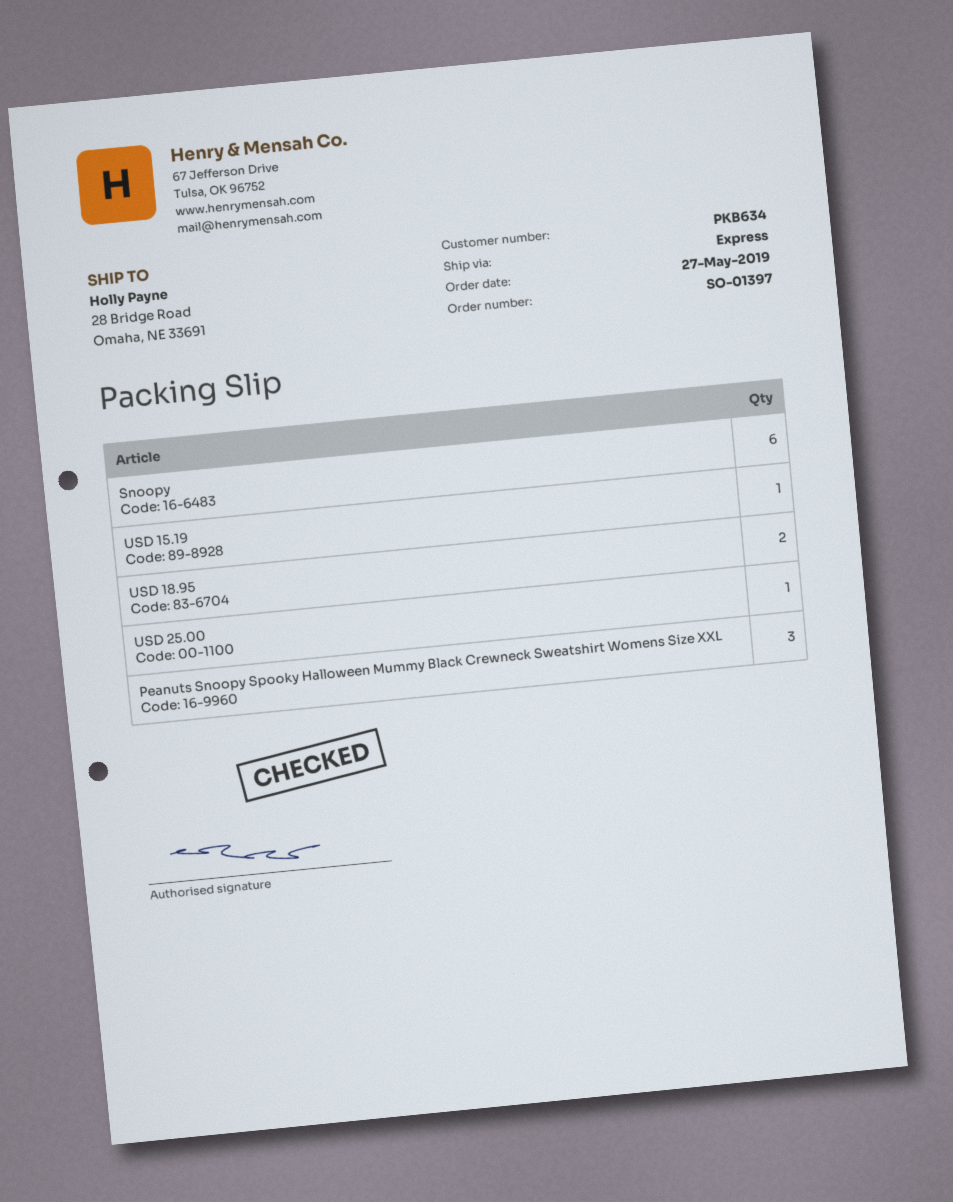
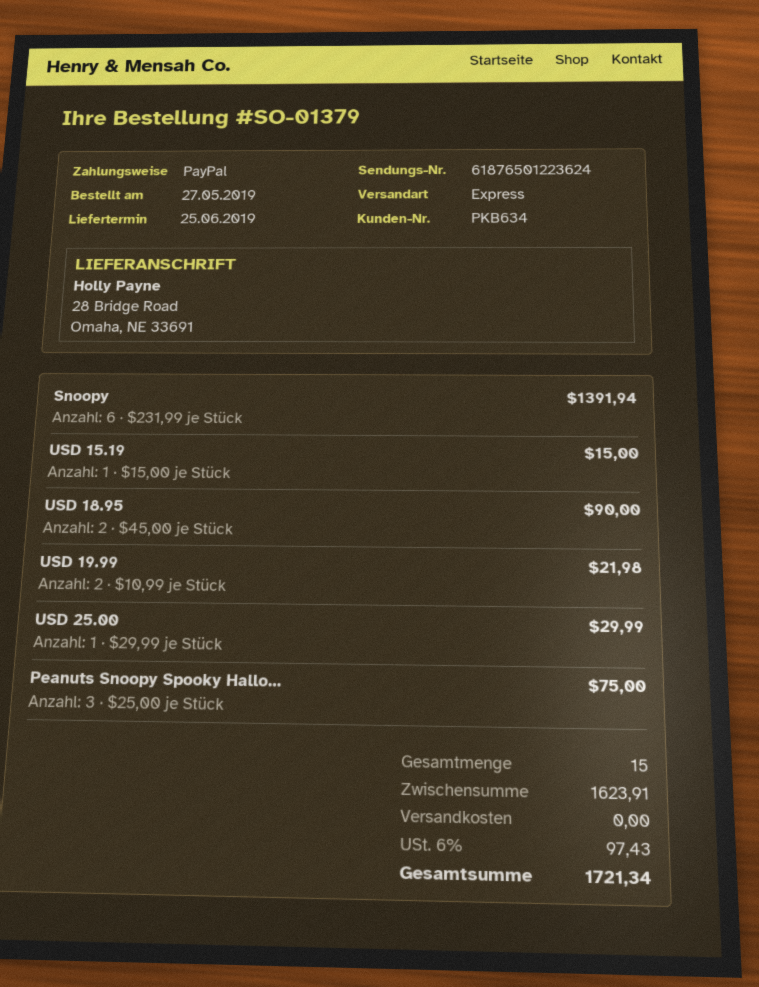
order number: SO-01397 -> SO-01379
USD 19.99: none -> 2

